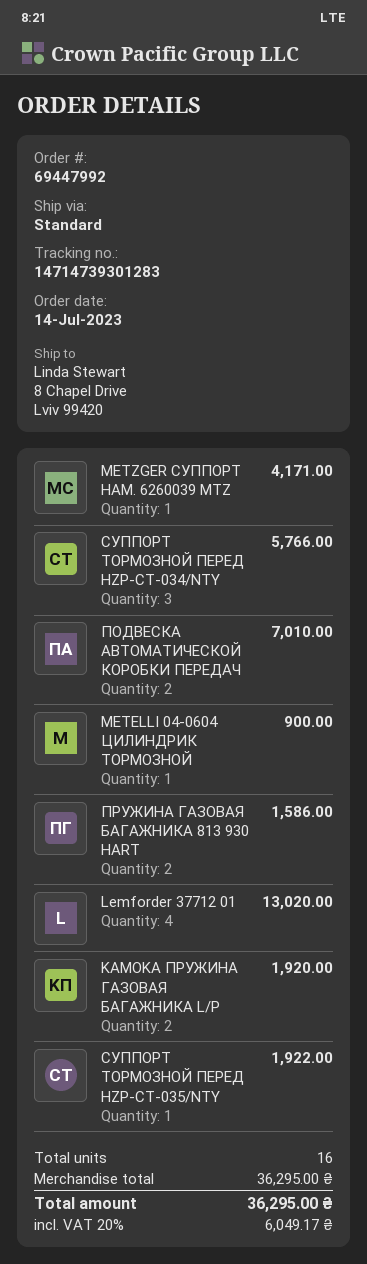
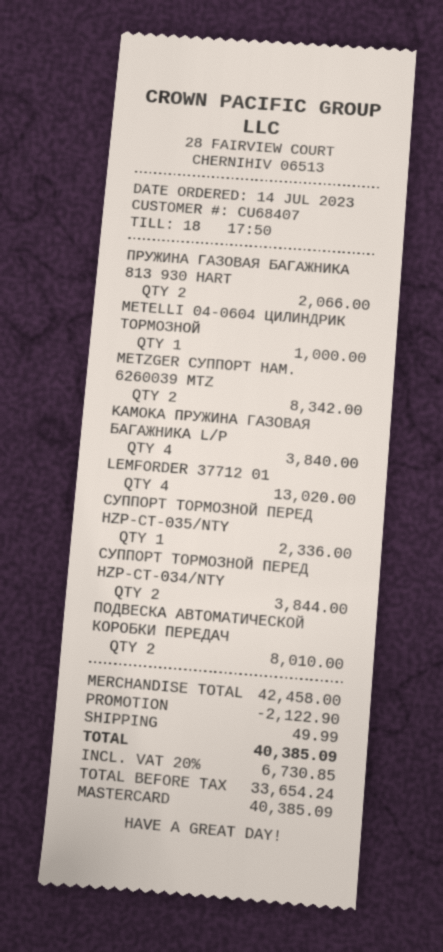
METZGER СУППОРТ HAM. 6260039 MTZ: 1 for 4171.00 -> 2 for 8342.00
СУППОРТ ТОРМОЗНОЙ ПЕРЕД HZP-CT-034/NTY: 3 for 5766.00 -> 2 for 3844.00
ПОДВЕСКА АВТОМАТИЧЕСКОЙ КОРОБКИ ПЕРЕДАЧ: 2 for 7010.00 -> 2 for 8010.00
METELLI 04-0604 ЦИЛИНДРИК ТОРМОЗНОЙ: 1 for 900.00 -> 1 for 1000.00
ПРУЖИНА ГАЗОВАЯ БАГАЖНИКА 813 930 HART: 2 for 1586.00 -> 2 for 2066.00
KAMOKA ПРУЖИНА ГАЗОВАЯ БАГАЖНИКА L/P: 2 for 1920.00 -> 4 for 3840.00
СУППОРТ ТОРМОЗНОЙ ПЕРЕД HZP-CT-035/NTY: 1 for 1922.00 -> 1 for 2336.00
subtotal: 36295.00 -> 42458.00
discount: none -> 2122.90
shipping: none -> 49.99
tax: 20% = 6049.17 -> 20% = 6730.85
total: 36295.00 -> 40385.09

